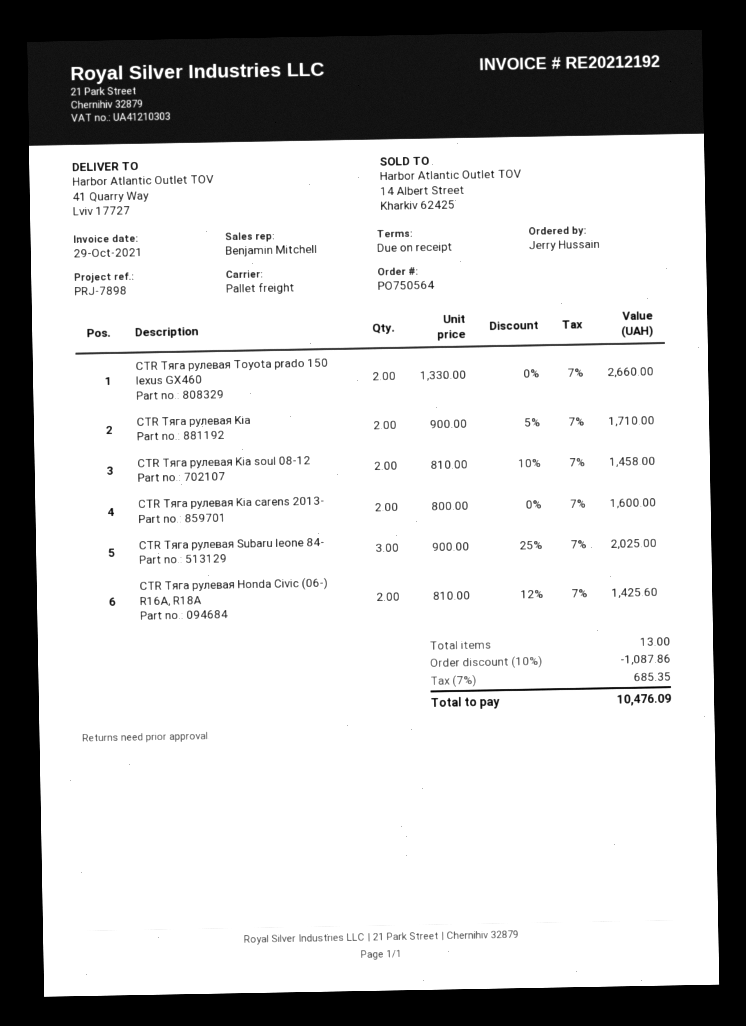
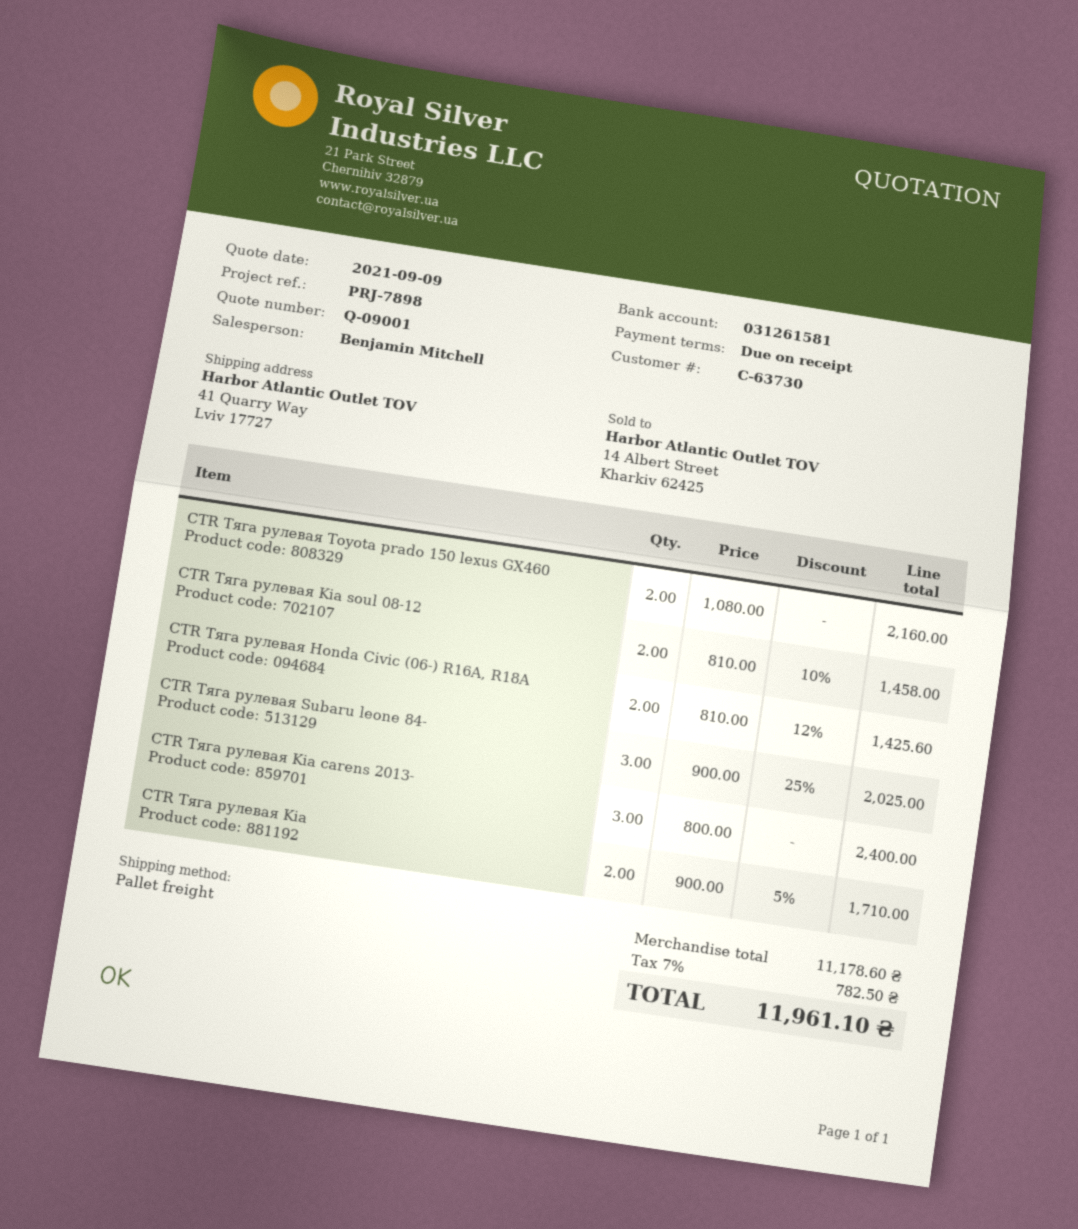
CTR Тяга рулевая Toyota prado 150 lexus GX460: 2 x 1330.00 = 2660.00 -> 2 x 1080.00 = 2160.00
CTR Тяга рулевая Kia carens 2013-: 2 x 800.00 = 1600.00 -> 3 x 800.00 = 2400.00
discount: 10% = 1087.86 -> none
tax: 7% = 685.35 -> 7% = 782.50
total: 10476.09 -> 11961.10

